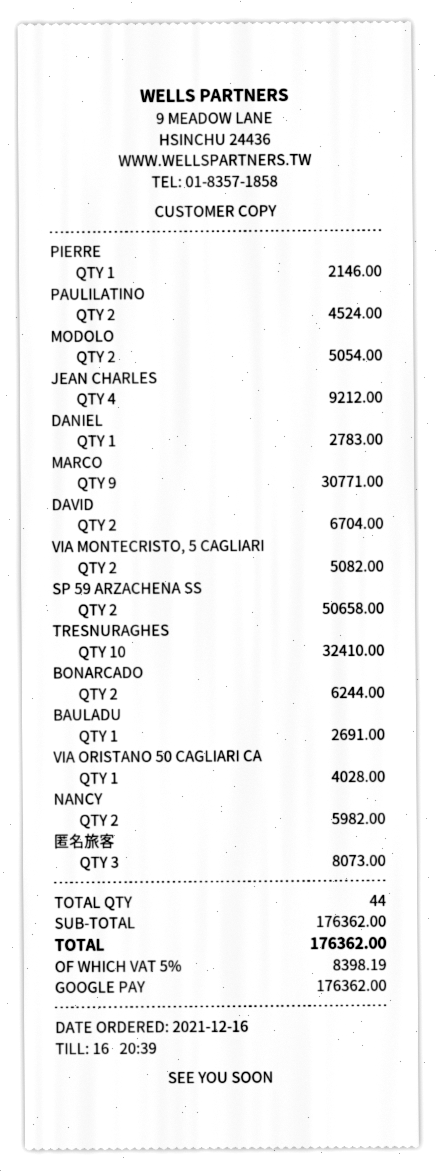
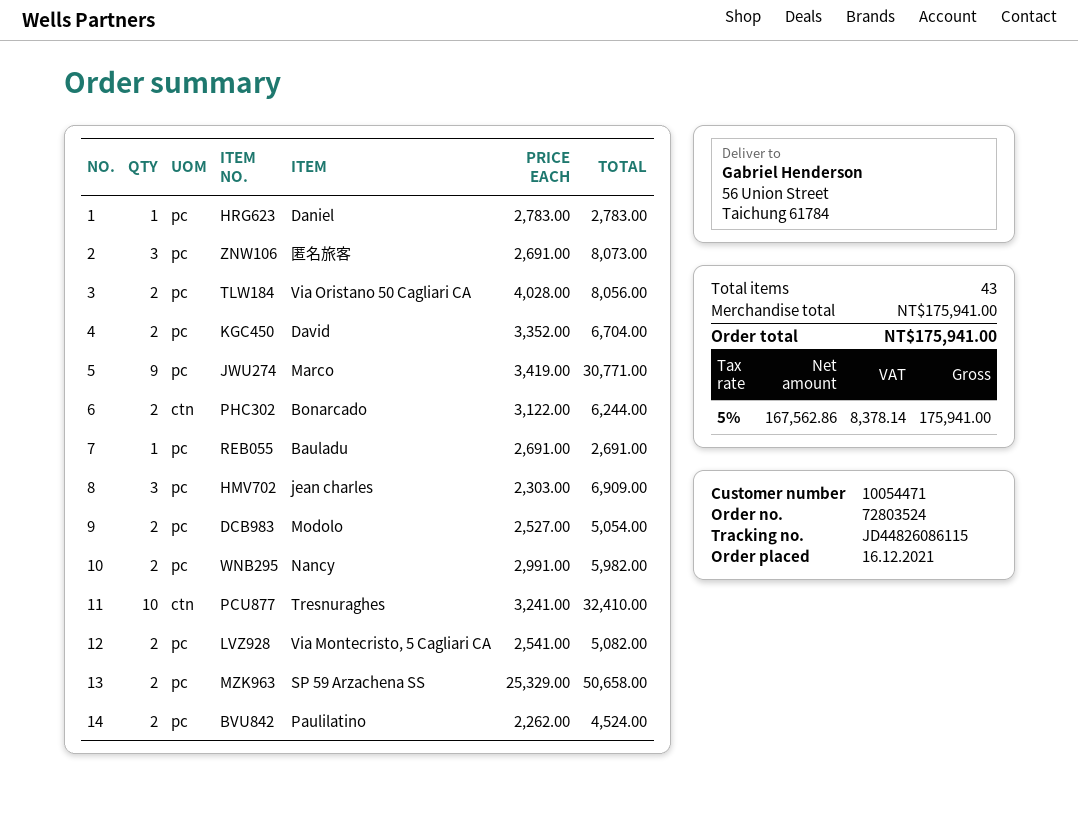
PIERRE: 1 for 2146.00 -> none
JEAN CHARLES: 4 for 9212.00 -> 3 for 6909.00
VIA ORISTANO 50 CAGLIARI CA: 1 for 4028.00 -> 2 for 8056.00
total quantity: 44 -> 43
subtotal: 176362.00 -> 175941.00
tax: 5% = 8398.19 -> 5% = 8378.14
total: 176362.00 -> 175941.00

